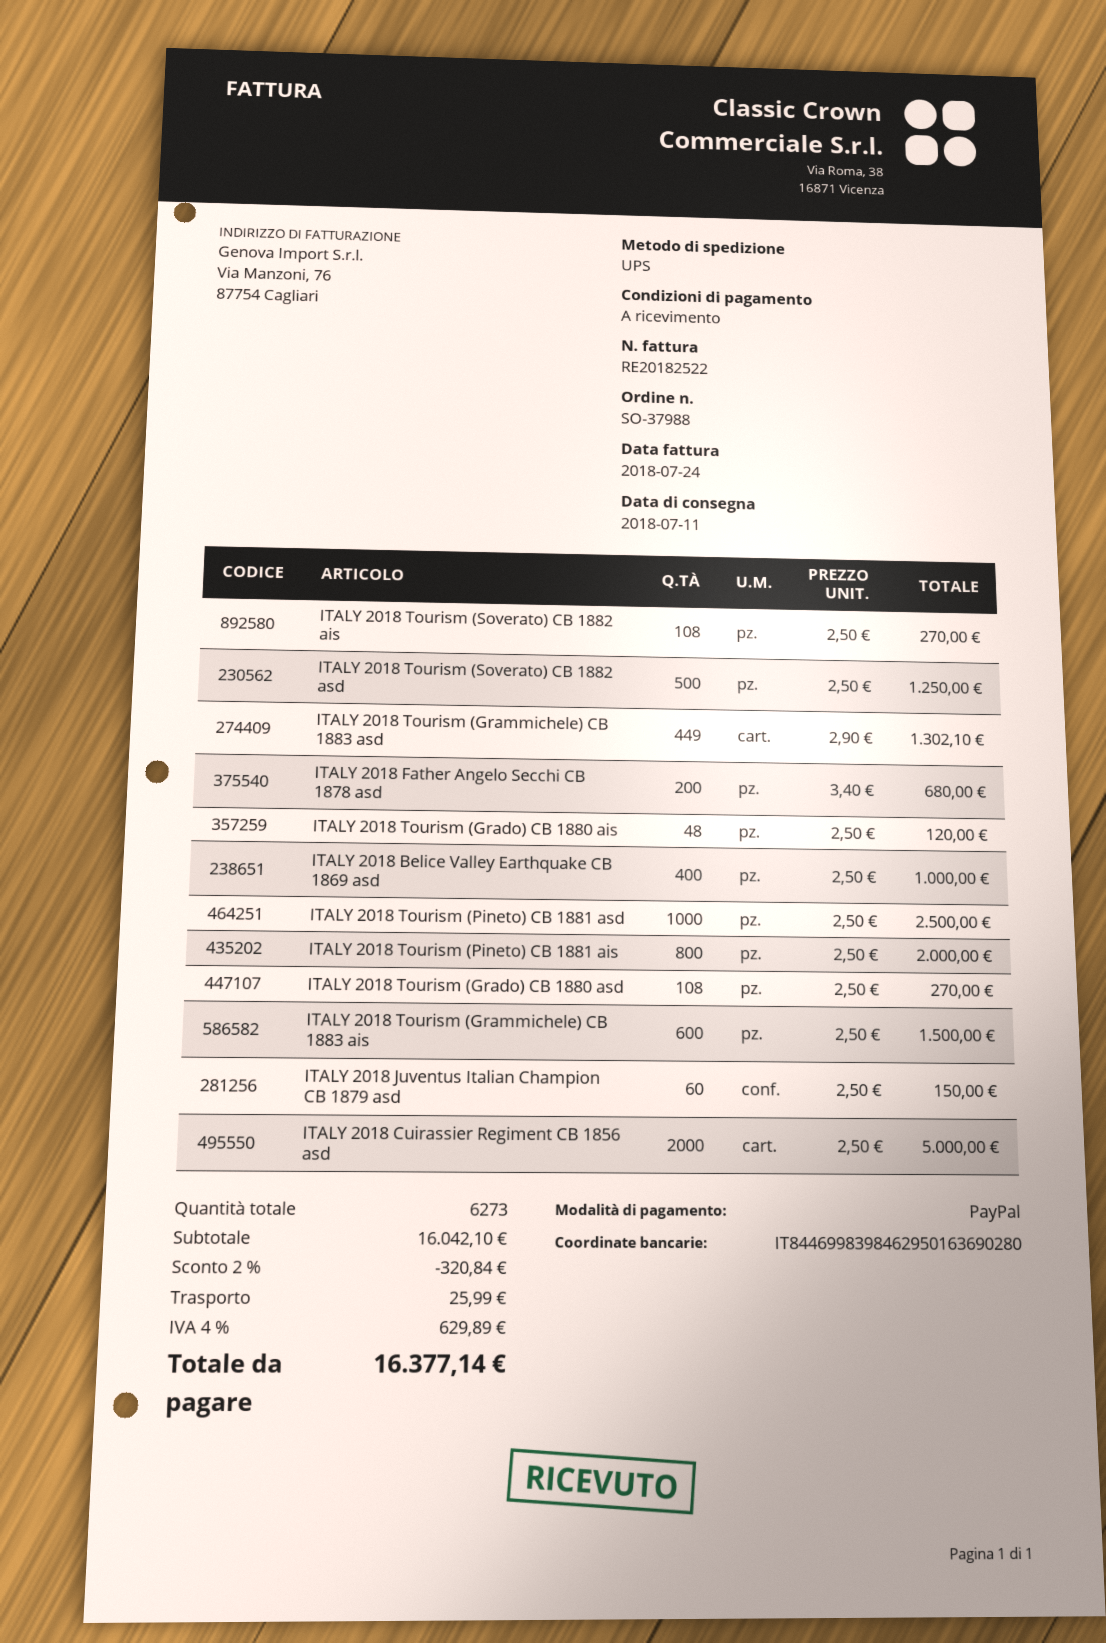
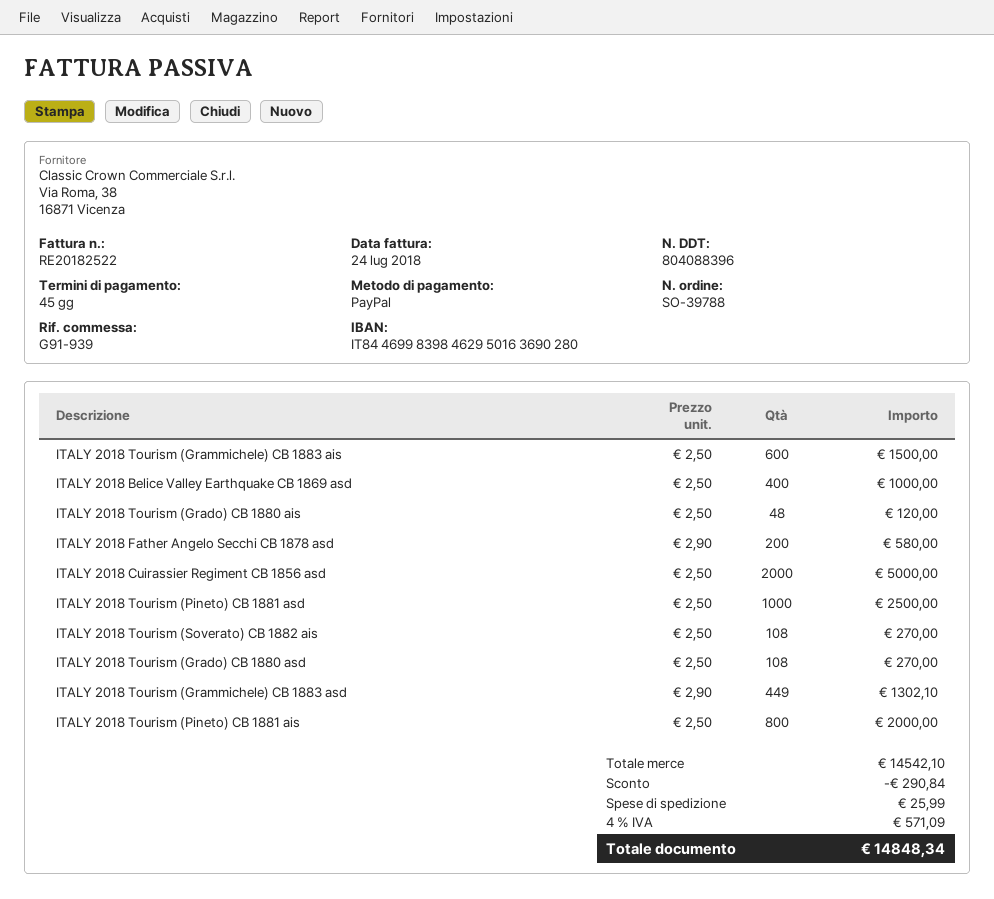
order number: SO-37988 -> SO-39788
payment terms: on receipt -> 45 days
ITALY 2018 Tourism (Soverato) CB 1882 asd: 500 x 2.50 = 1250.00 -> none
ITALY 2018 Father Angelo Secchi CB 1878 asd: 200 x 3.40 = 680.00 -> 200 x 2.90 = 580.00
ITALY 2018 Juventus Italian Champion CB 1879 asd: 60 x 2.50 = 150.00 -> none
subtotal: 16042.10 -> 14542.10
discount: 320.84 -> 290.84
tax: 4% = 629.89 -> 4% = 571.09
total: 16377.14 -> 14848.34

